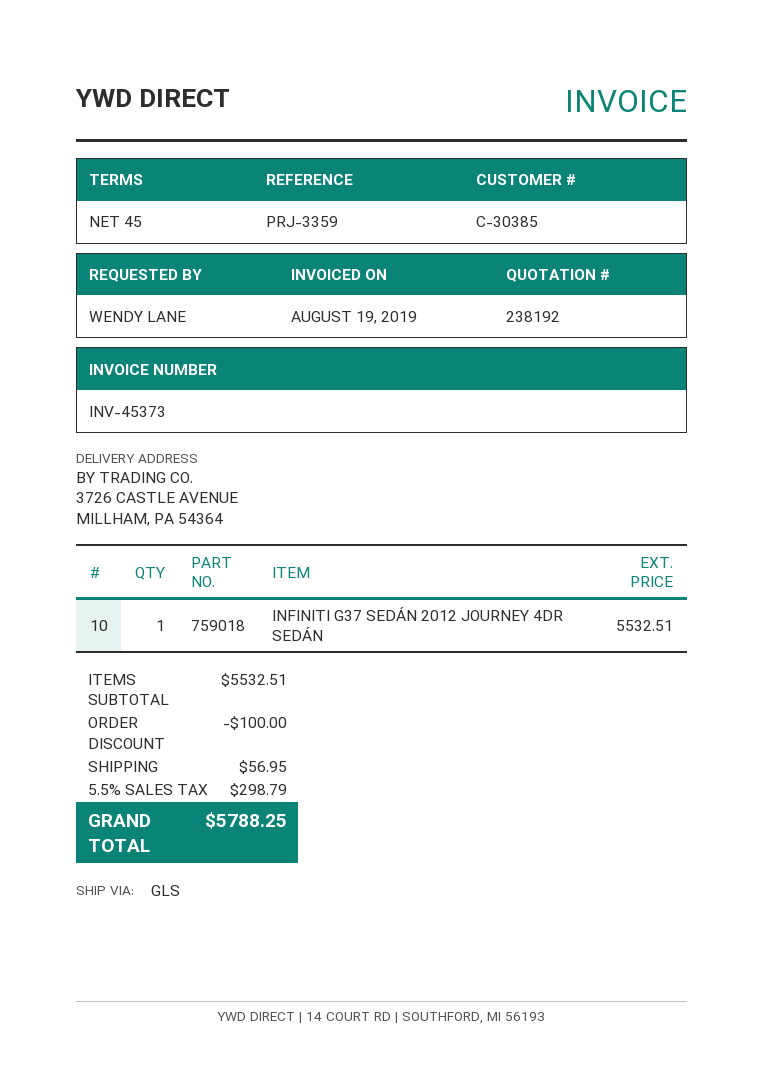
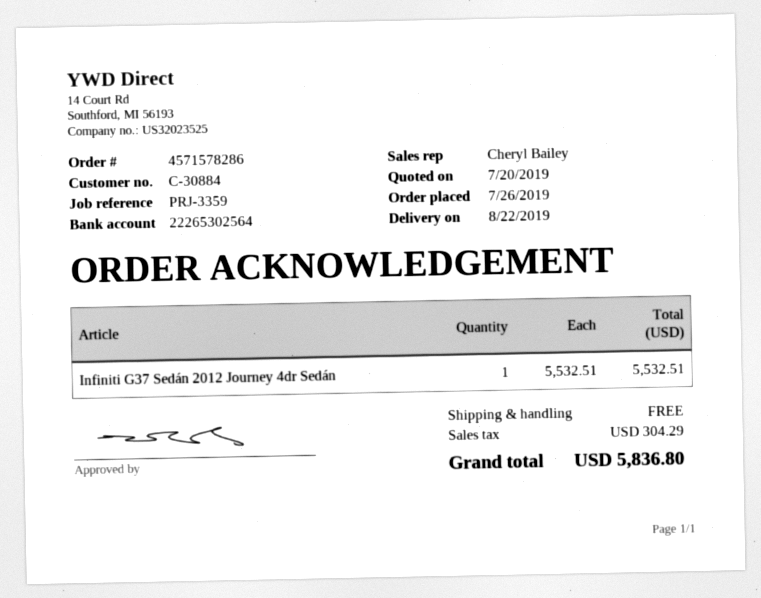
customer number: C-30385 -> C-30884
discount: 100.00 -> none
shipping: 56.95 -> 0.00
tax: 298.79 -> 304.29
total: 5788.25 -> 5836.80

